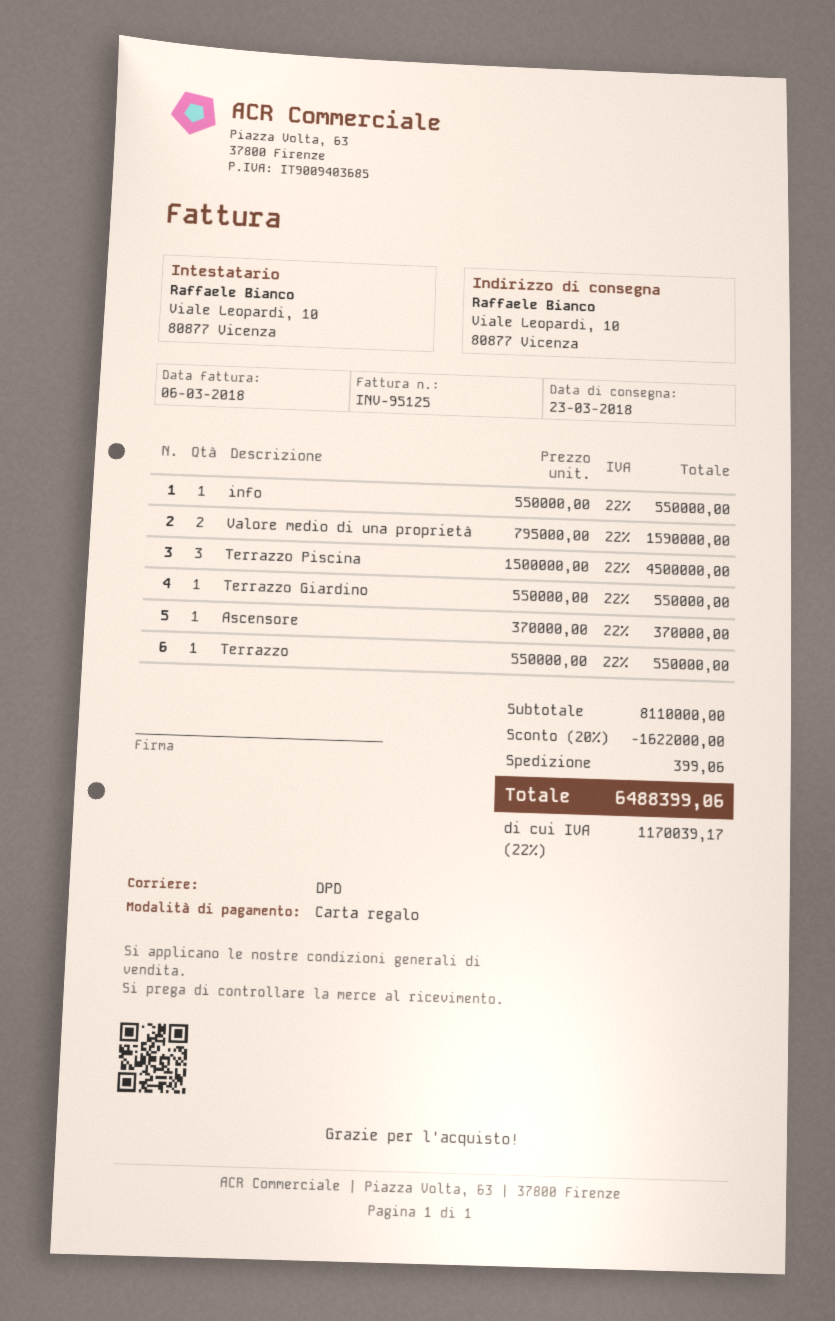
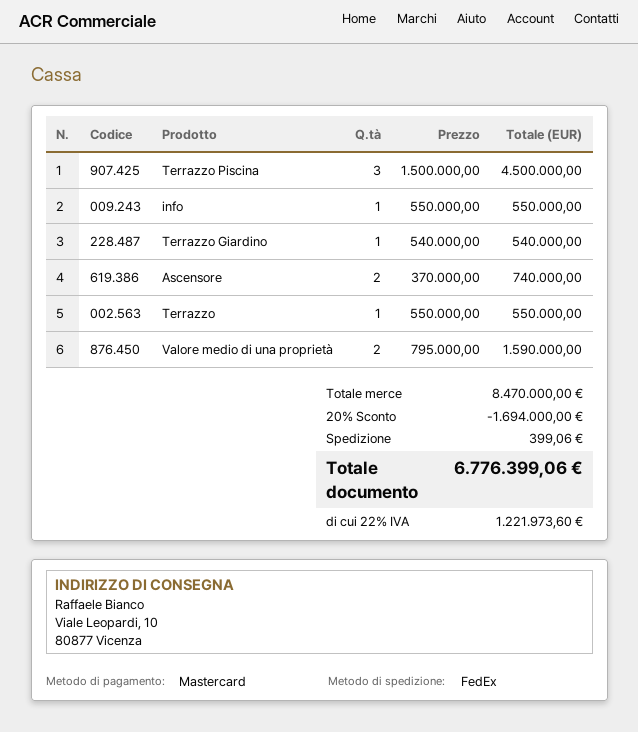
payment method: gift card -> Mastercard
shipping method: DPD -> FedEx
Terrazzo Giardino: 1 x 550000.00 = 550000.00 -> 1 x 540000.00 = 540000.00
Ascensore: 1 x 370000.00 = 370000.00 -> 2 x 370000.00 = 740000.00
subtotal: 8110000.00 -> 8470000.00
discount: 20% = 1622000.00 -> 20% = 1694000.00
tax: 22% = 1170039.17 -> 22% = 1221973.60
total: 6488399.06 -> 6776399.06

